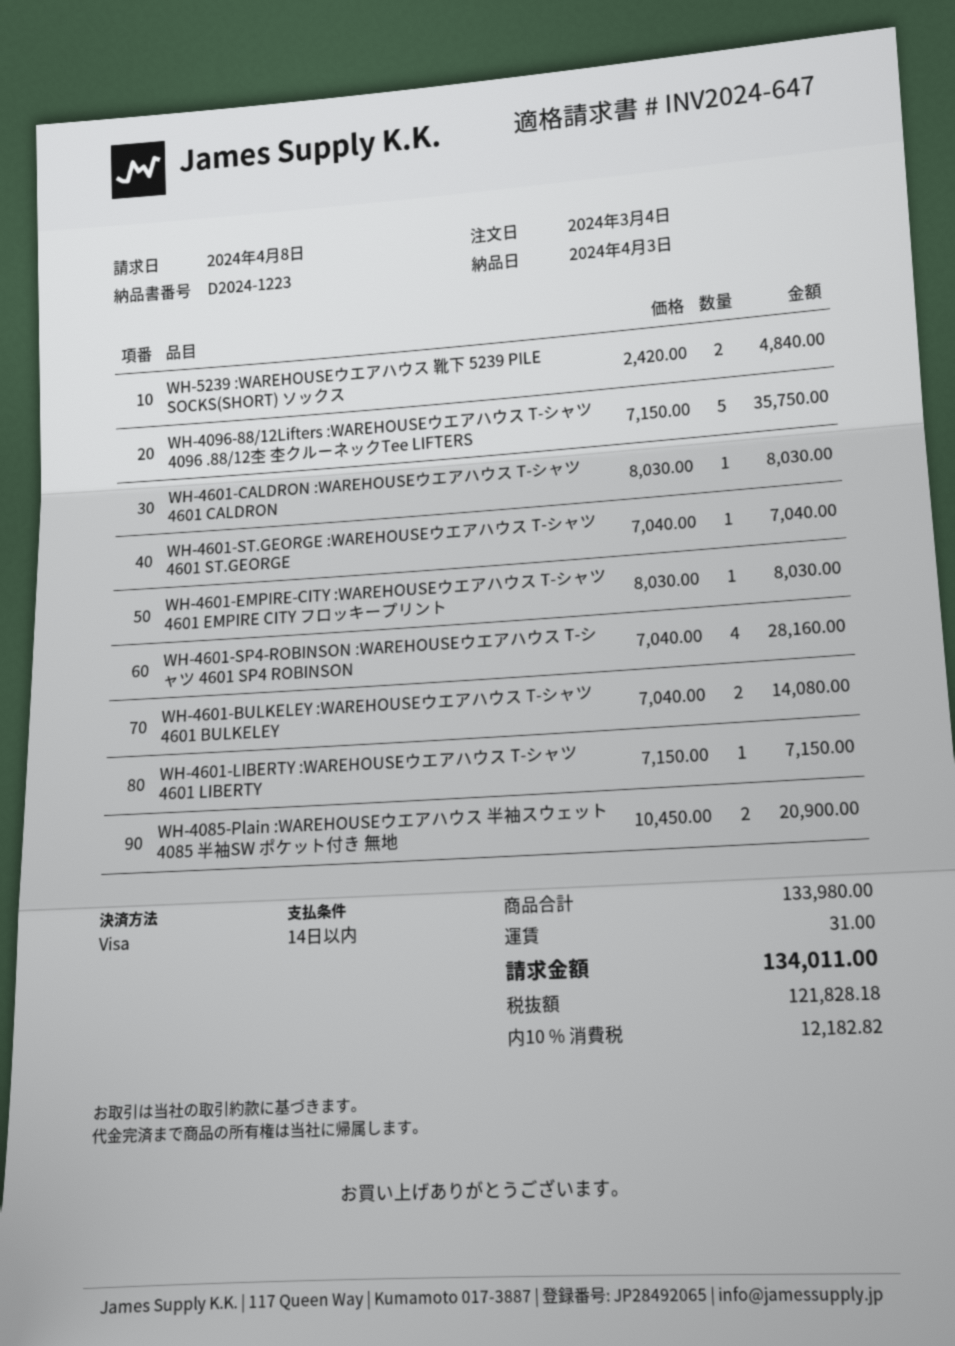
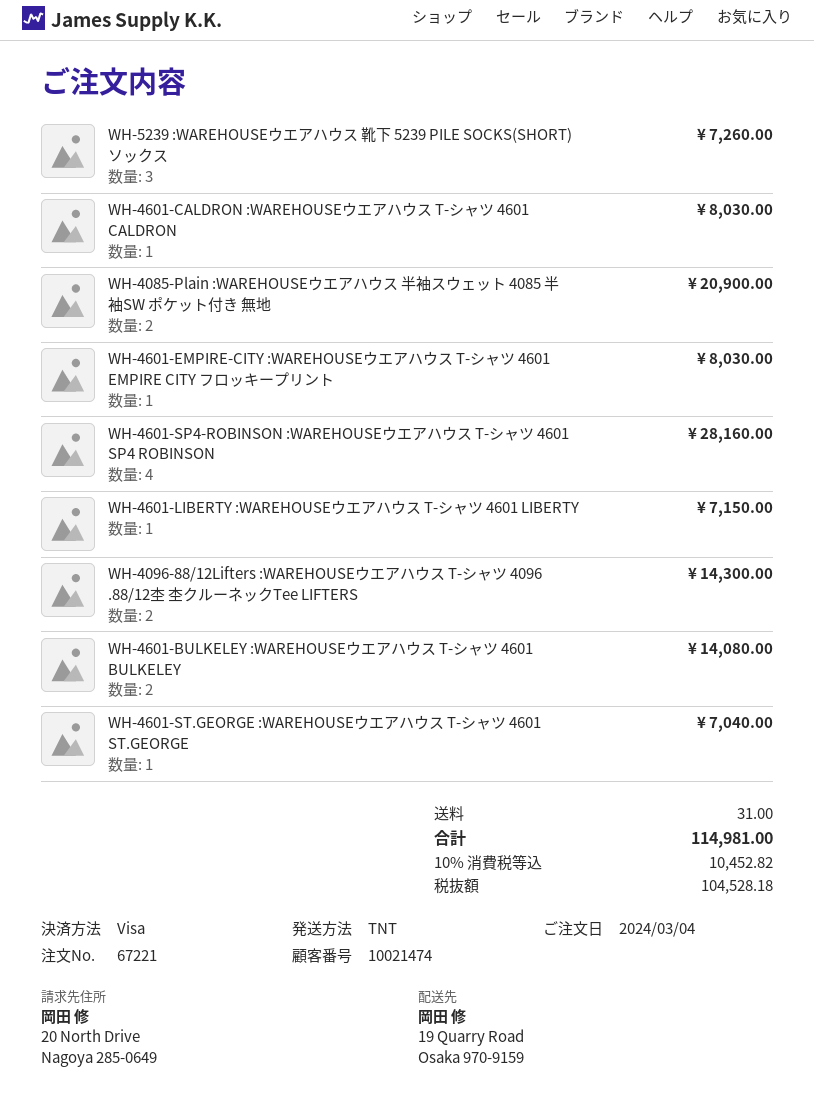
WH-5239 :WAREHOUSEウエアハウス 靴下 5239 PILE SOCKS(SHORT) ソックス: 2 for 4840.00 -> 3 for 7260.00
WH-4096-88/12Lifters :WAREHOUSEウエアハウス T-シャツ 4096 .88/12杢 杢クルーネックTee LIFTERS: 5 for 35750.00 -> 2 for 14300.00
net: 121828.18 -> 104528.18
tax: 10% = 12182.82 -> 10% = 10452.82
total: 134011.00 -> 114981.00

